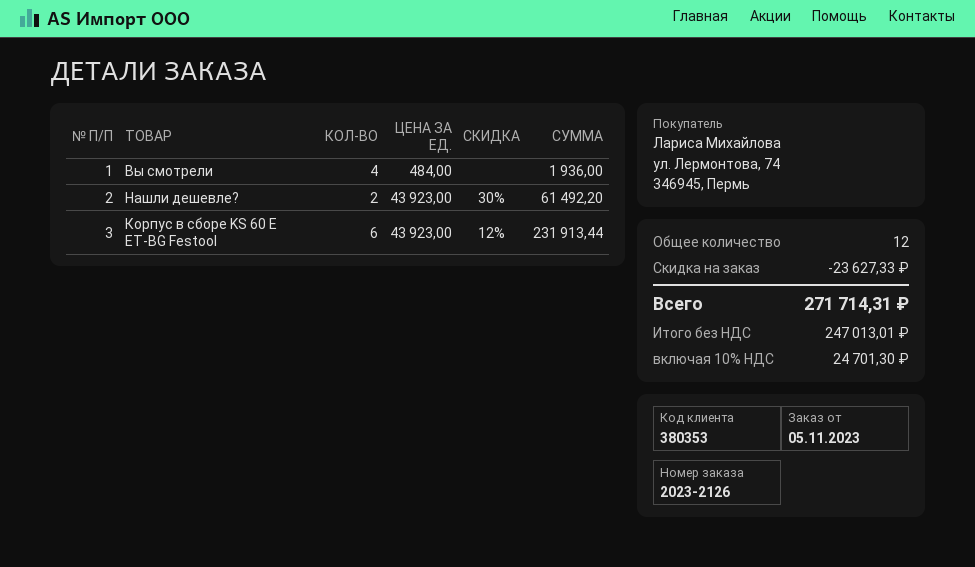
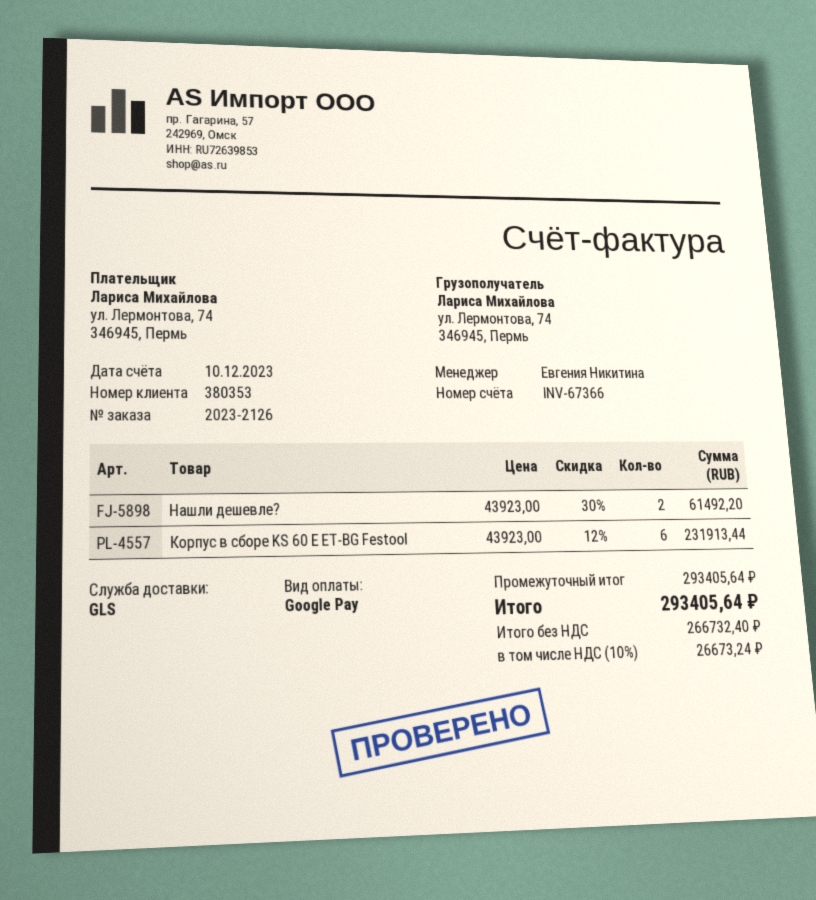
Вы смотрели: 4 x 484.00 = 1936.00 -> none
discount: 23627.33 -> none
net: 247013.01 -> 266732.40
tax: 10% = 24701.30 -> 10% = 26673.24
total: 271714.31 -> 293405.64

